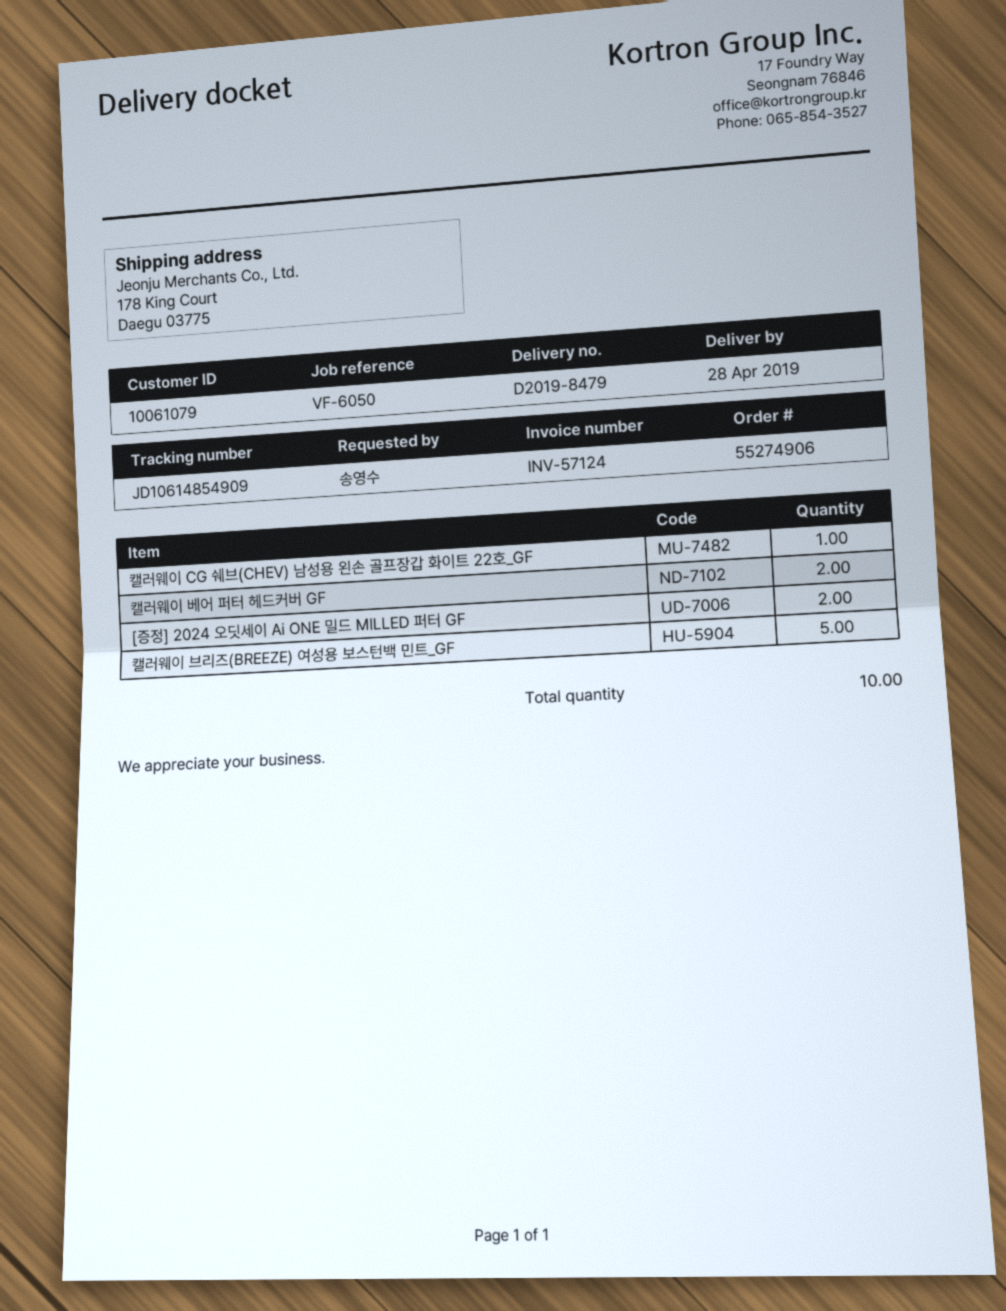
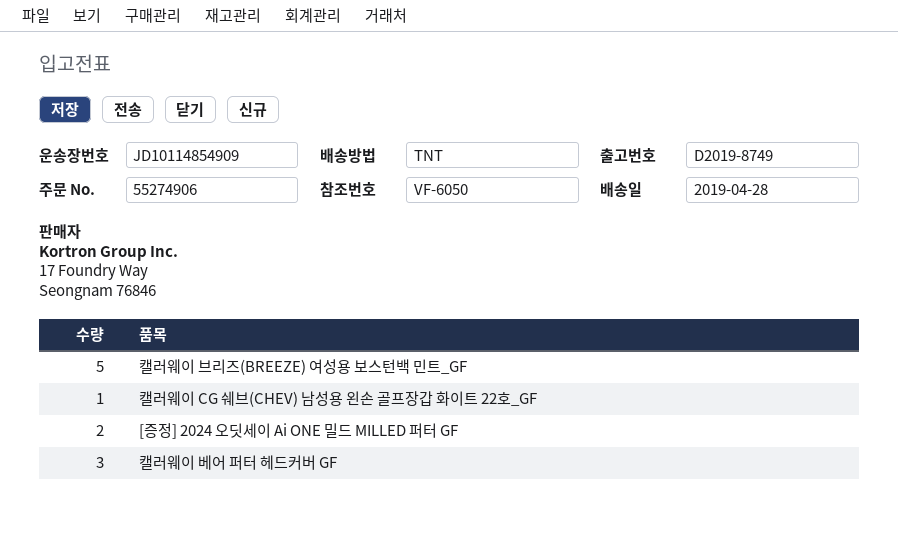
delivery note number: D2019-8479 -> D2019-8749
tracking number: JD10614854909 -> JD10114854909
캘러웨이 베어 퍼터 헤드커버 GF: 2 -> 3

